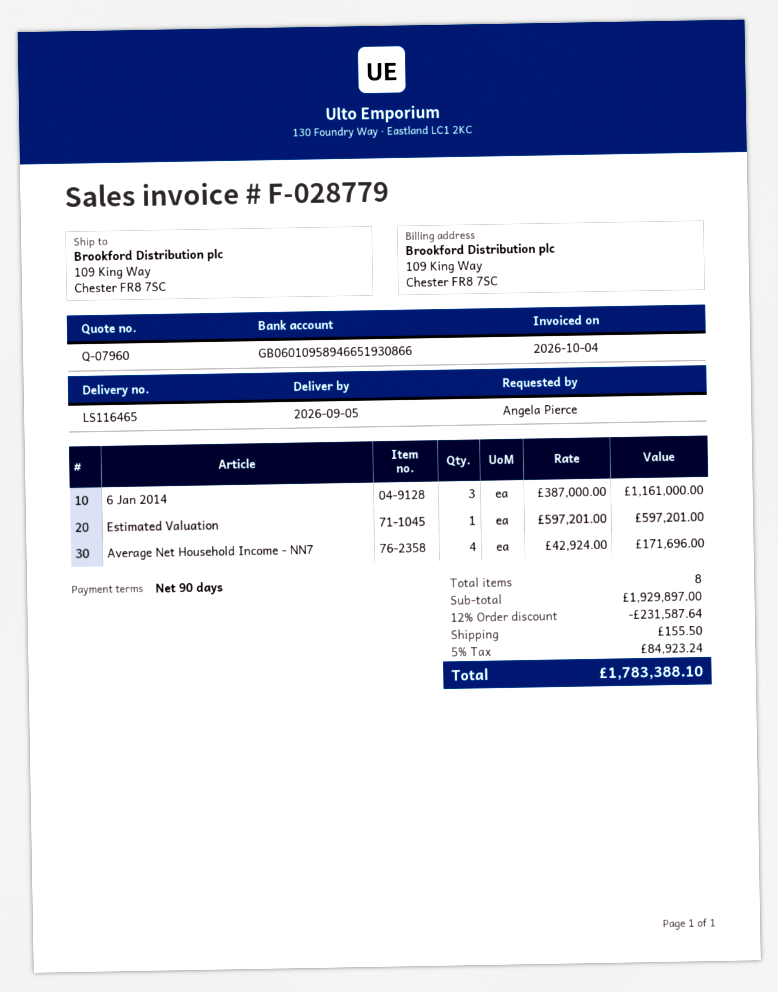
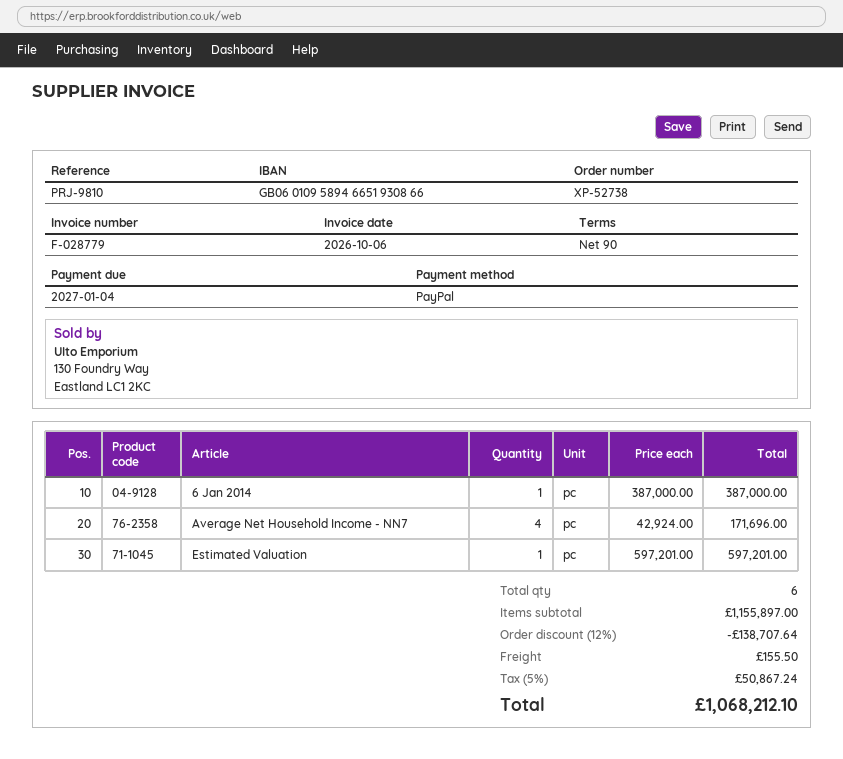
invoice date: 2026-10-04 -> 2026-10-06
6 Jan 2014: 3 x 387000.00 = 1161000.00 -> 1 x 387000.00 = 387000.00
total quantity: 8 -> 6
subtotal: 1929897.00 -> 1155897.00
discount: 12% = 231587.64 -> 12% = 138707.64
tax: 5% = 84923.24 -> 5% = 50867.24
total: 1783388.10 -> 1068212.10

